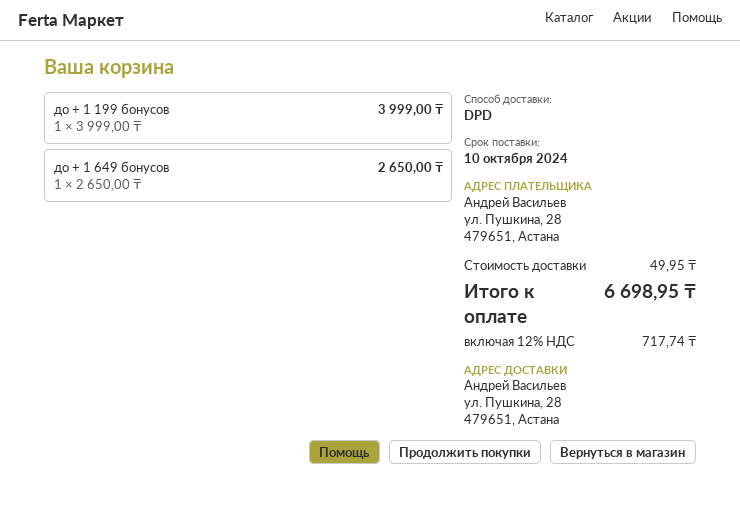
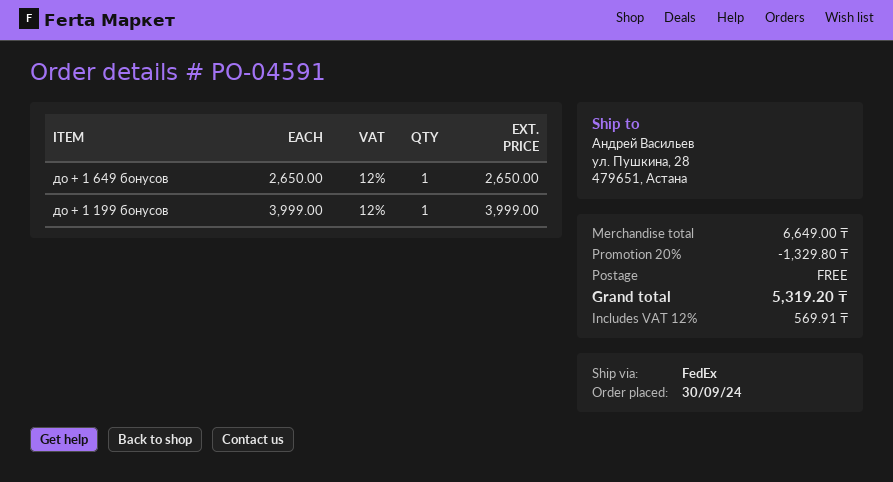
shipping method: DPD -> FedEx
discount: none -> 20% = 1329.80
shipping: 49.95 -> 0.00
tax: 12% = 717.74 -> 12% = 569.91
total: 6698.95 -> 5319.20

